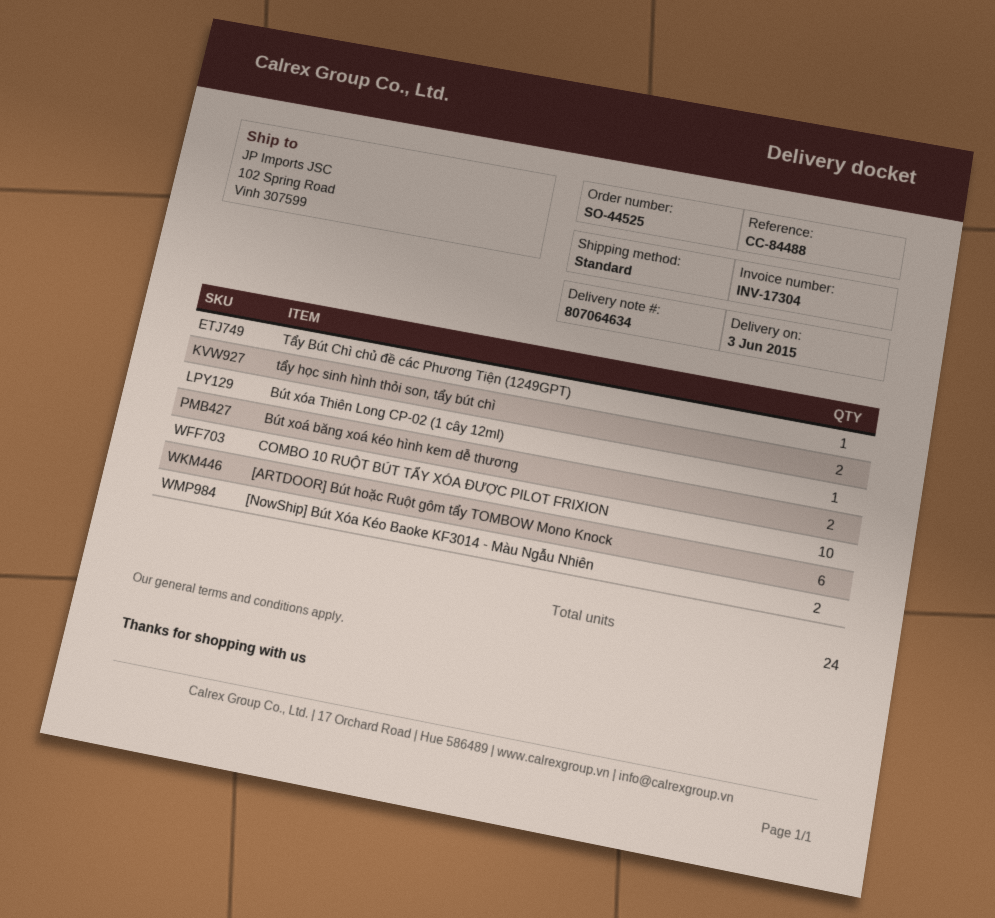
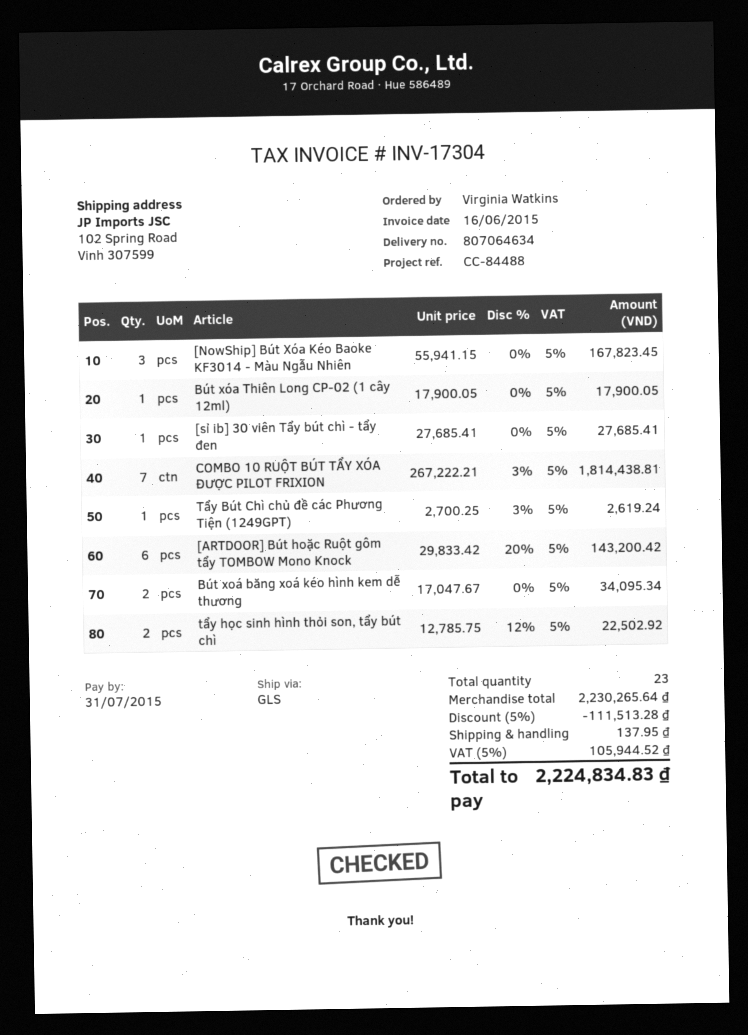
shipping method: standard -> GLS
COMBO 10 RUỘT BÚT TẨY XÓA ĐƯỢC PILOT FRIXION: 10 -> 7
[NowShip] Bút Xóa Kéo Baoke KF3014 - Màu Ngẫu Nhiên: 2 -> 3
[sỉ ib] 30 viên Tẩy bút chì - tẩy đen: none -> 1
total quantity: 24 -> 23

